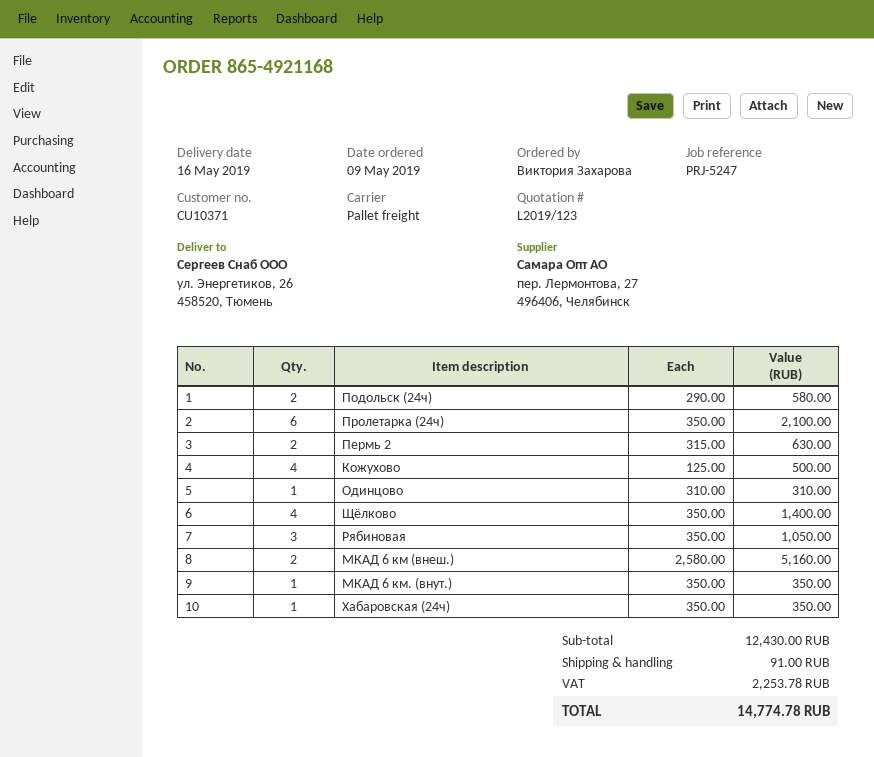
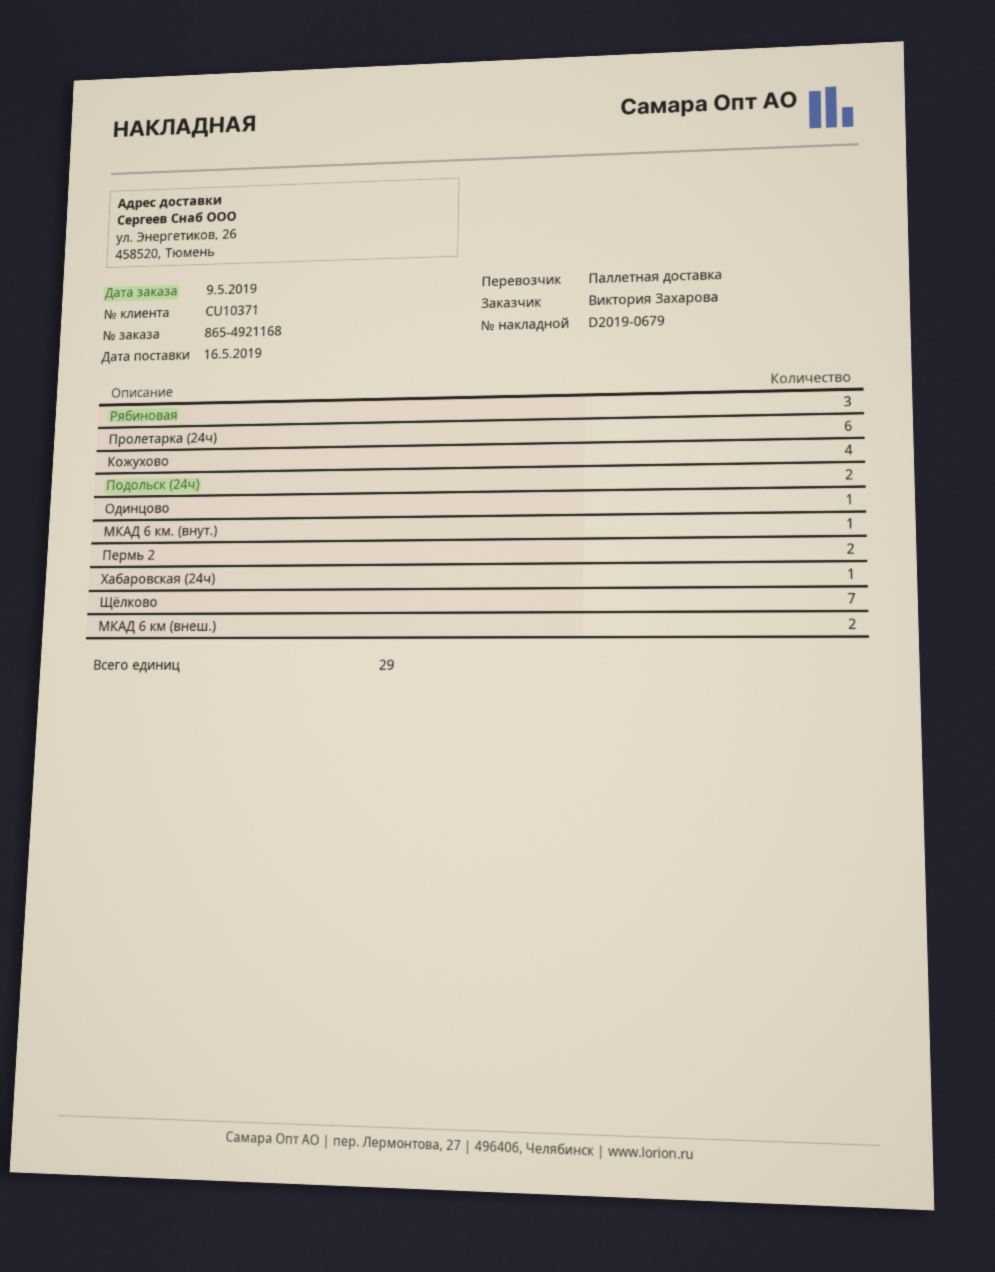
Щёлково: 4 -> 7

